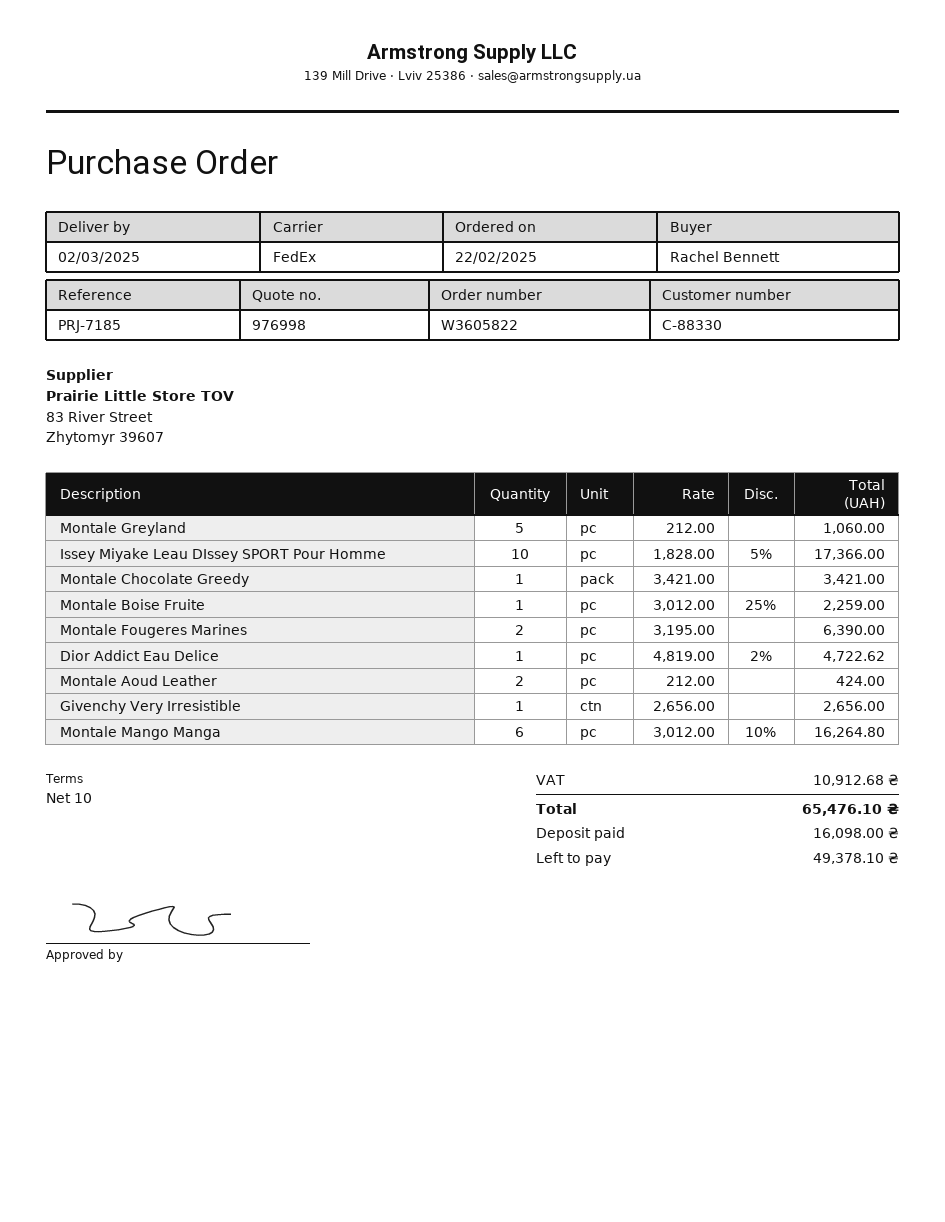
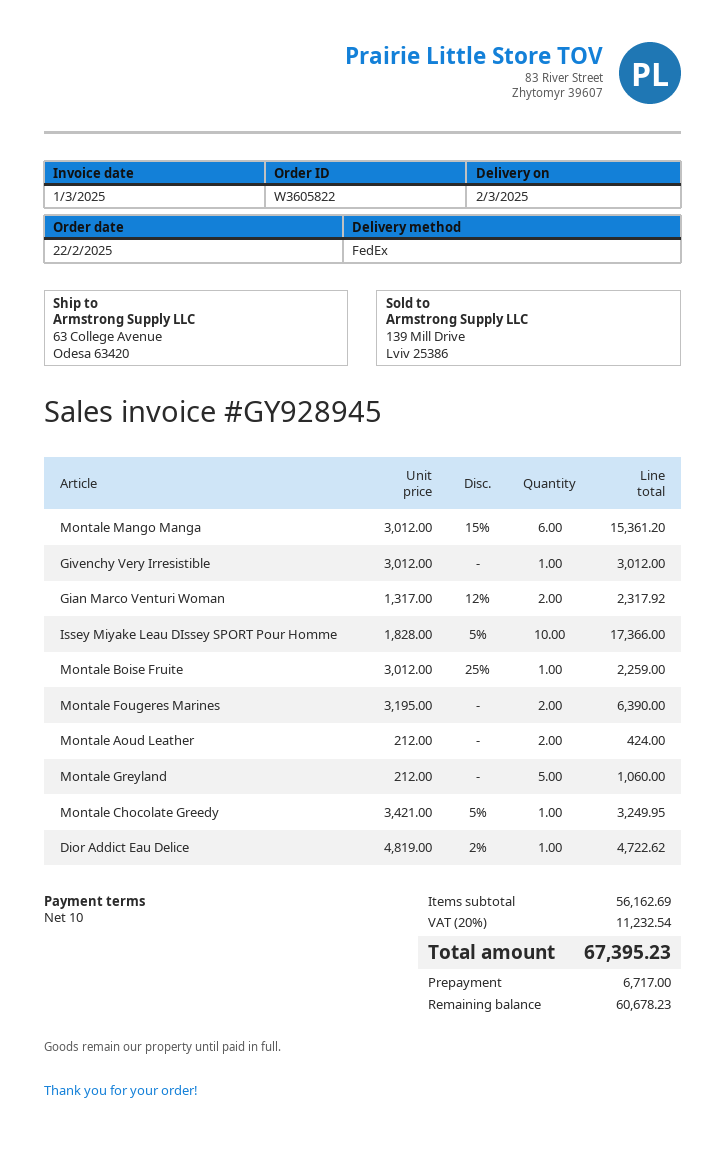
Montale Chocolate Greedy: 1 x 3421.00 = 3421.00 -> 1 x 3421.00 - 5% = 3249.95
Givenchy Very Irresistible: 1 x 2656.00 = 2656.00 -> 1 x 3012.00 = 3012.00
Montale Mango Manga: 6 x 3012.00 - 10% = 16264.80 -> 6 x 3012.00 - 15% = 15361.20
Gian Marco Venturi Woman: none -> 2 x 1317.00 - 12% = 2317.92
tax: 10912.68 -> 11232.54
total: 65476.10 -> 67395.23
deposit: 16098.00 -> 6717.00
balance: 49378.10 -> 60678.23

